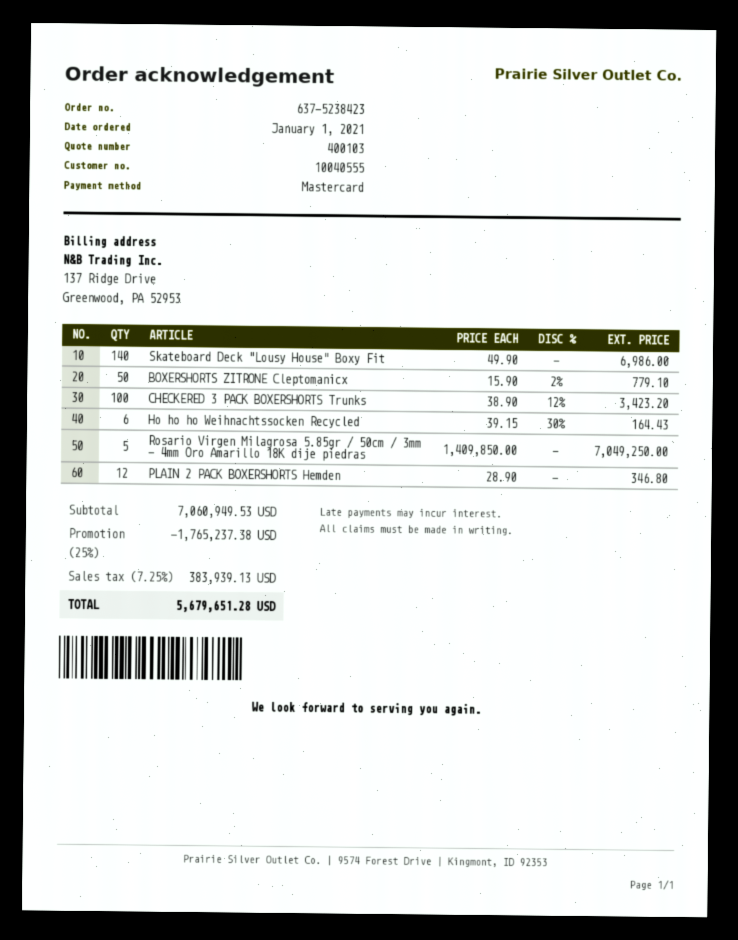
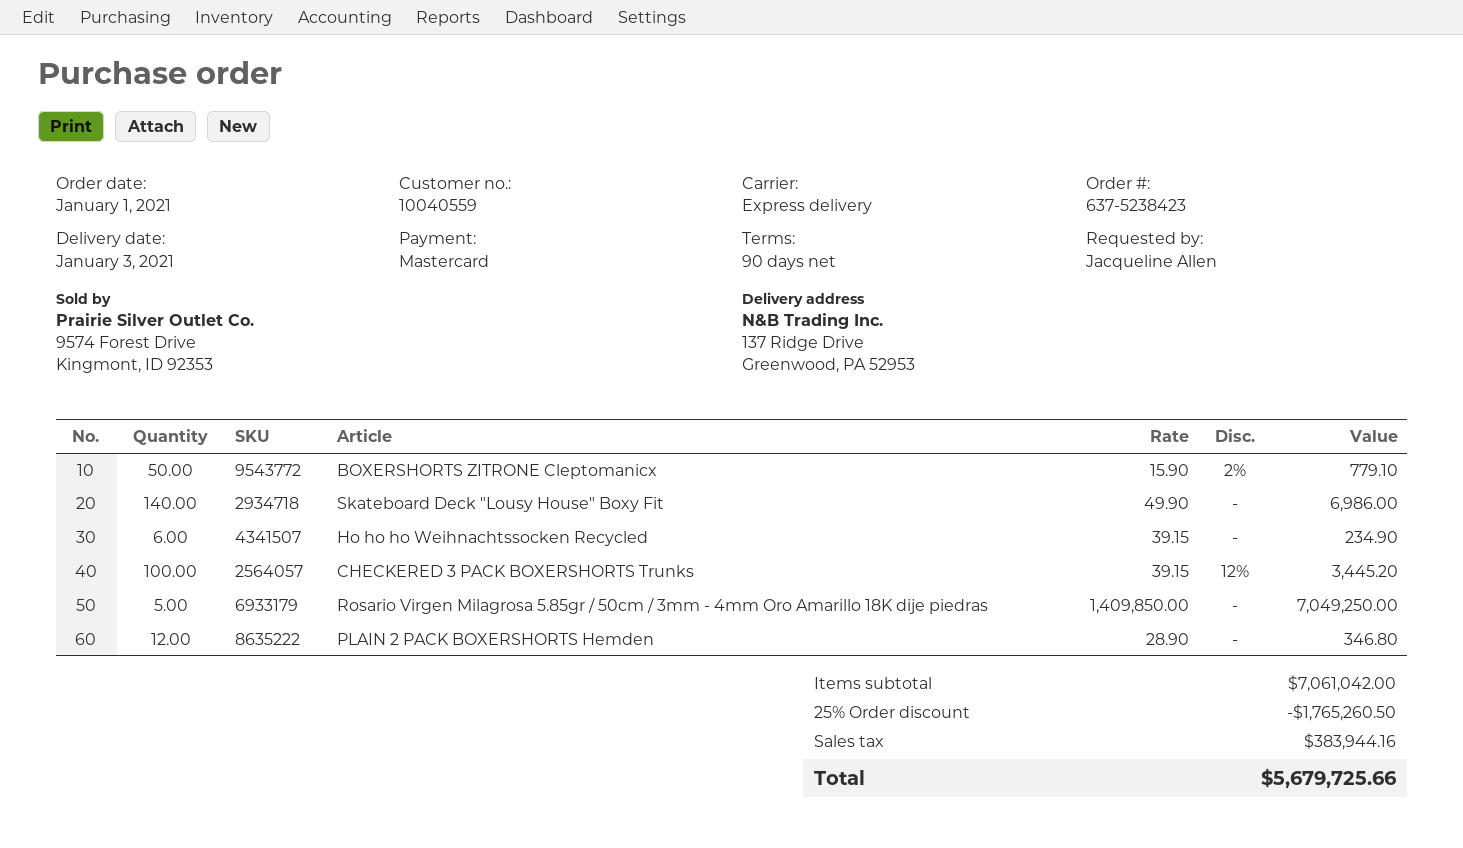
customer number: 10040555 -> 10040559
CHECKERED 3 PACK BOXERSHORTS Trunks: 100 x 38.90 - 12% = 3423.20 -> 100 x 39.15 - 12% = 3445.20
Ho ho ho Weihnachtssocken Recycled: 6 x 39.15 - 30% = 164.43 -> 6 x 39.15 = 234.90
subtotal: 7060949.53 -> 7061042.00
discount: 25% = 1765237.38 -> 25% = 1765260.50
tax: 383939.13 -> 383944.16
total: 5679651.28 -> 5679725.66

